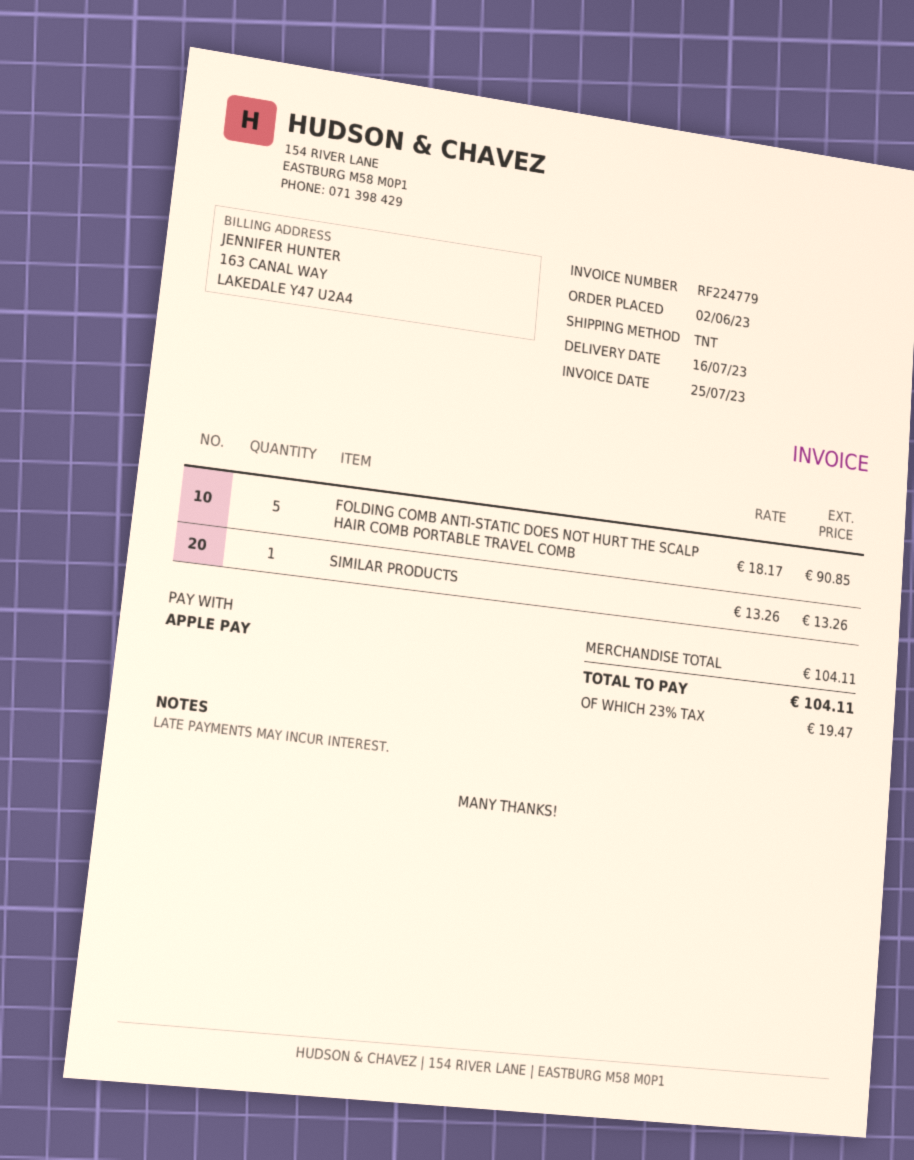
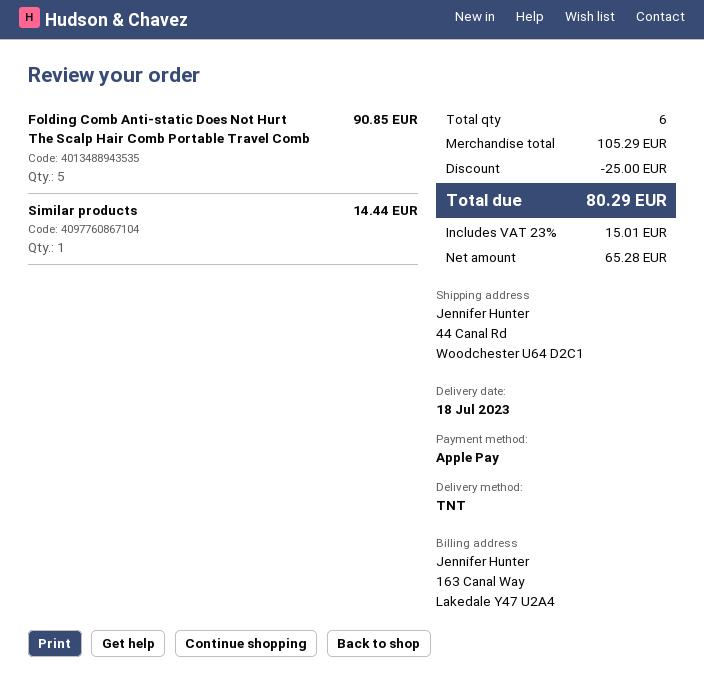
delivery date: 2023-07-16 -> 2023-07-18
SIMILAR PRODUCTS: 1 for 13.26 -> 1 for 14.44
subtotal: 104.11 -> 105.29
discount: none -> 25.00
tax: 23% = 19.47 -> 23% = 15.01
total: 104.11 -> 80.29

